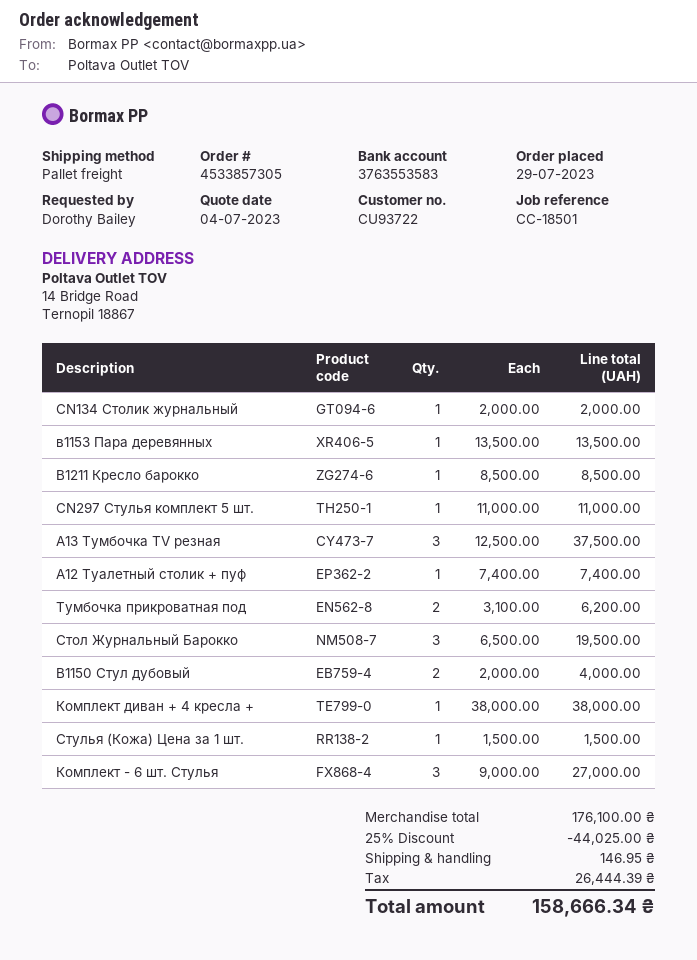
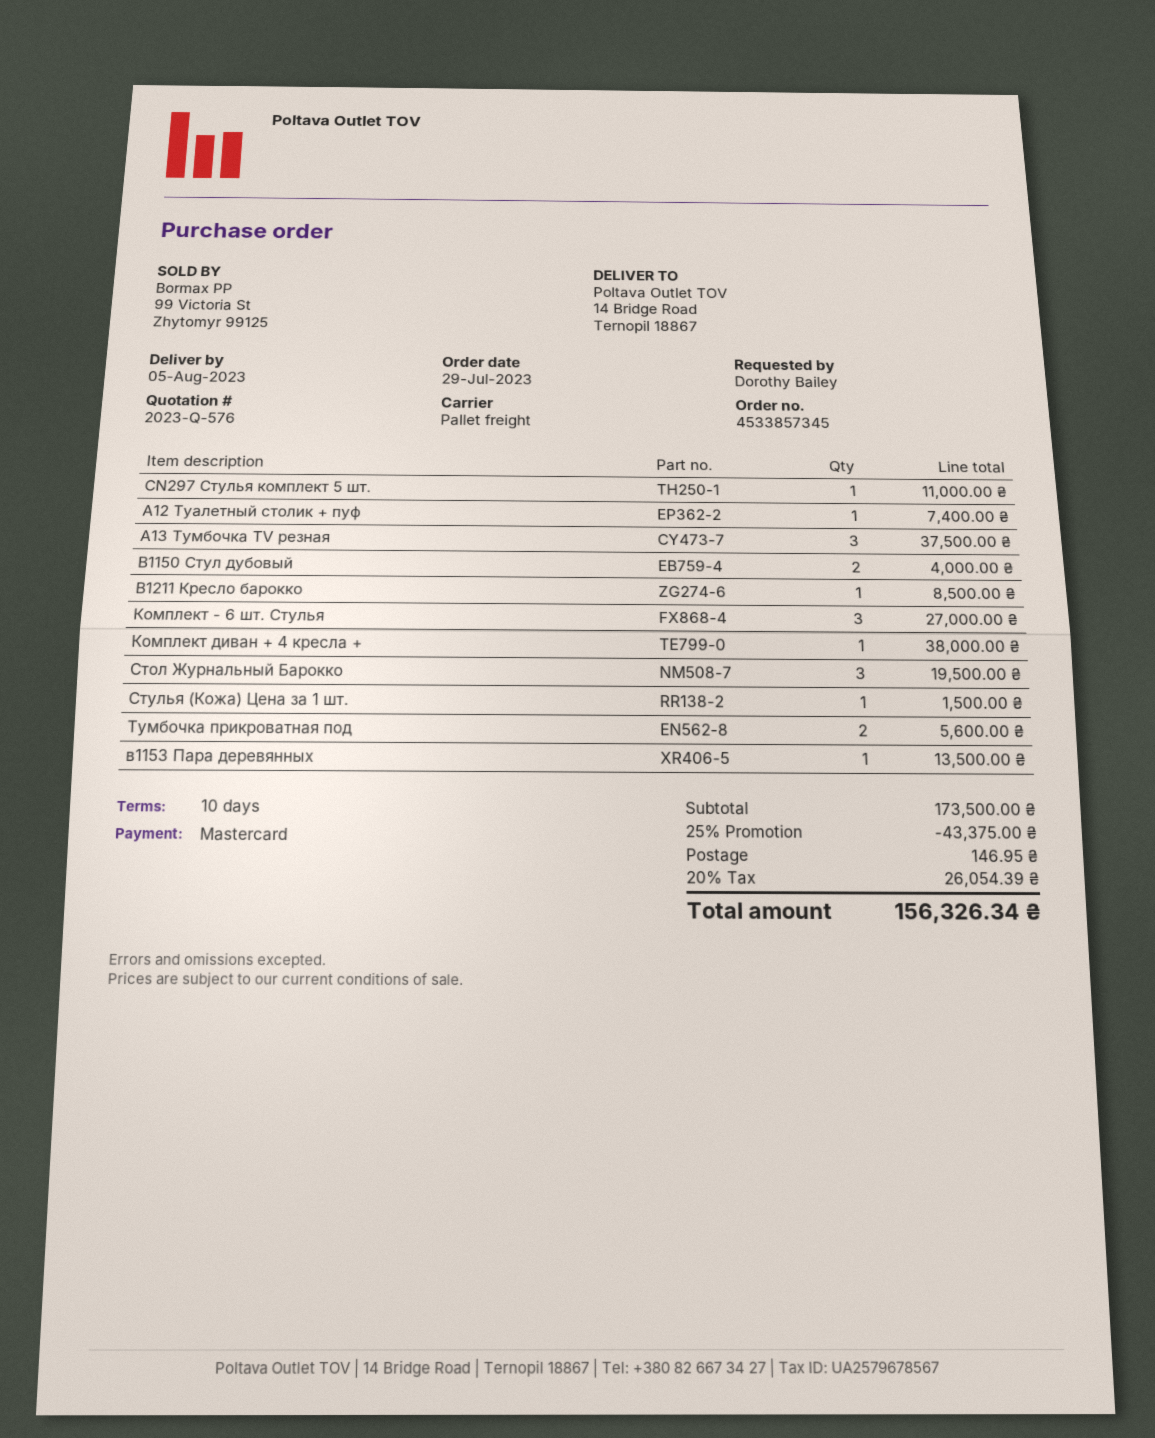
order number: 4533857305 -> 4533857345
CN134 Столик журнальный: 1 for 2000.00 -> none
Тумбочка прикроватная под: 2 for 6200.00 -> 2 for 5600.00
subtotal: 176100.00 -> 173500.00
discount: 25% = 44025.00 -> 25% = 43375.00
tax: 26444.39 -> 26054.39
total: 158666.34 -> 156326.34

